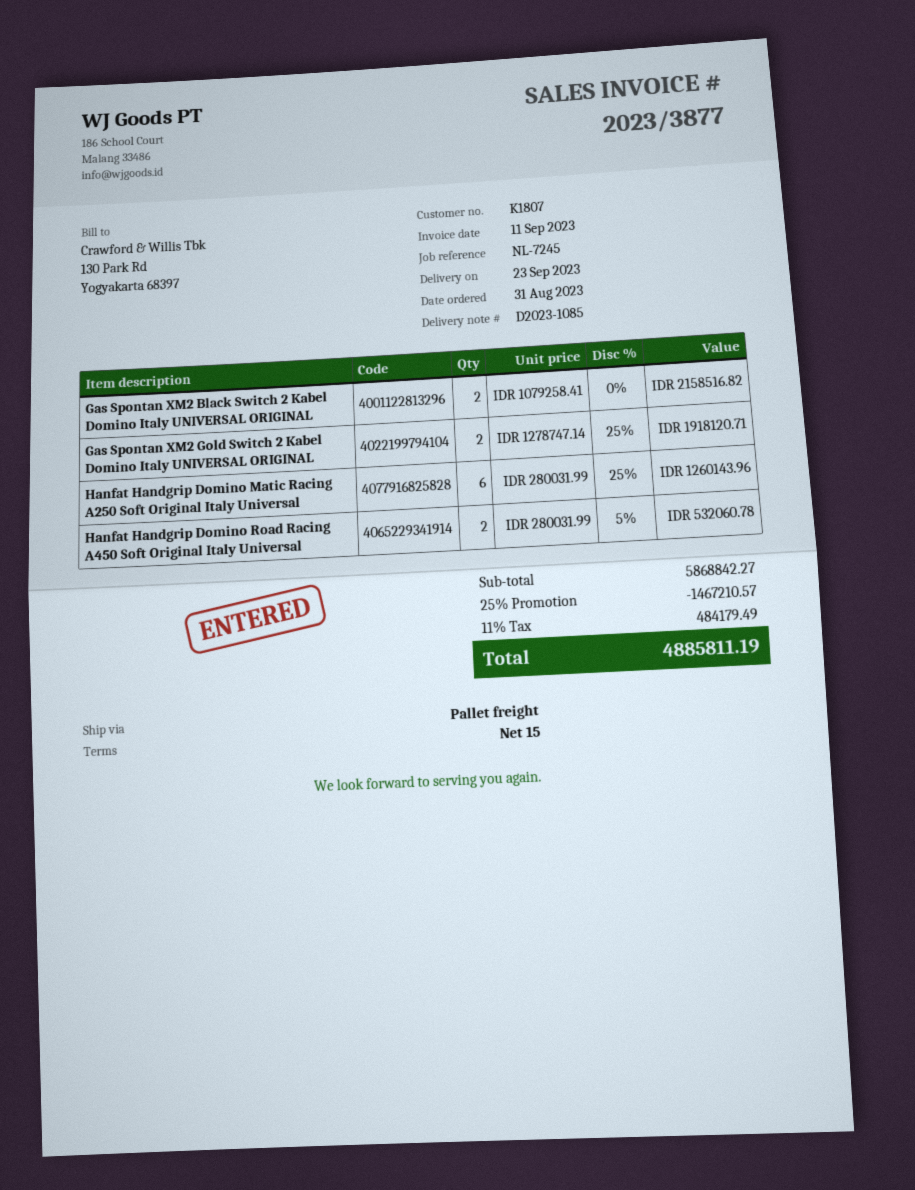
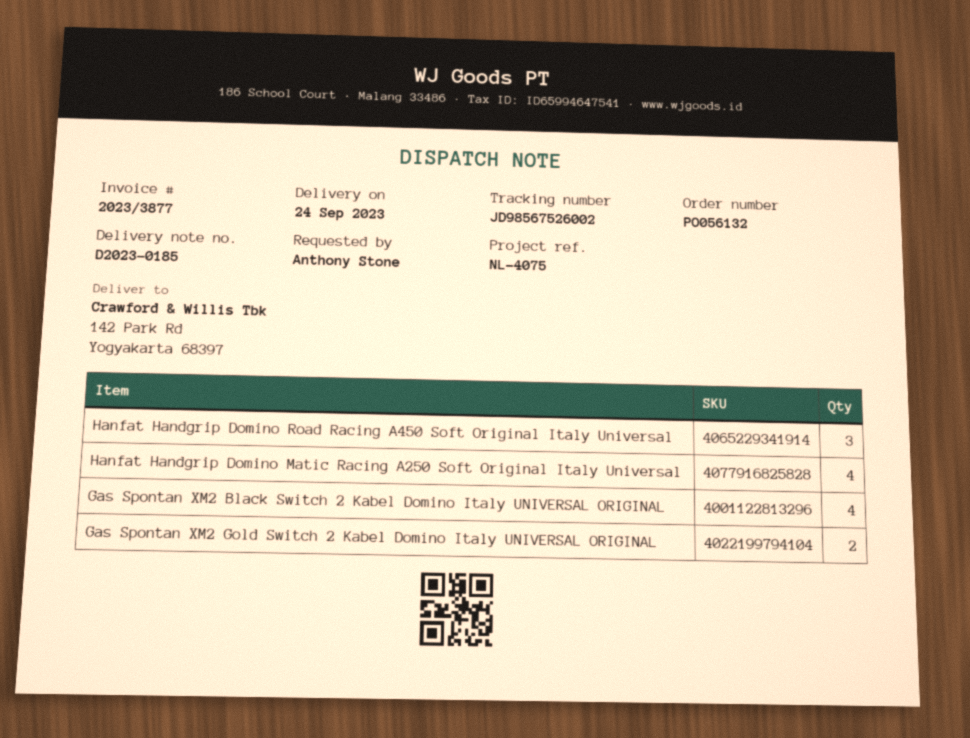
delivery note number: D2023-1085 -> D2023-0185
delivery date: 2023-09-23 -> 2023-09-24
reference: NL-7245 -> NL-4075
Gas Spontan XM2 Black Switch 2 Kabel Domino Italy UNIVERSAL ORIGINAL: 2 -> 4
Hanfat Handgrip Domino Matic Racing A250 Soft Original Italy Universal: 6 -> 4
Hanfat Handgrip Domino Road Racing A450 Soft Original Italy Universal: 2 -> 3

